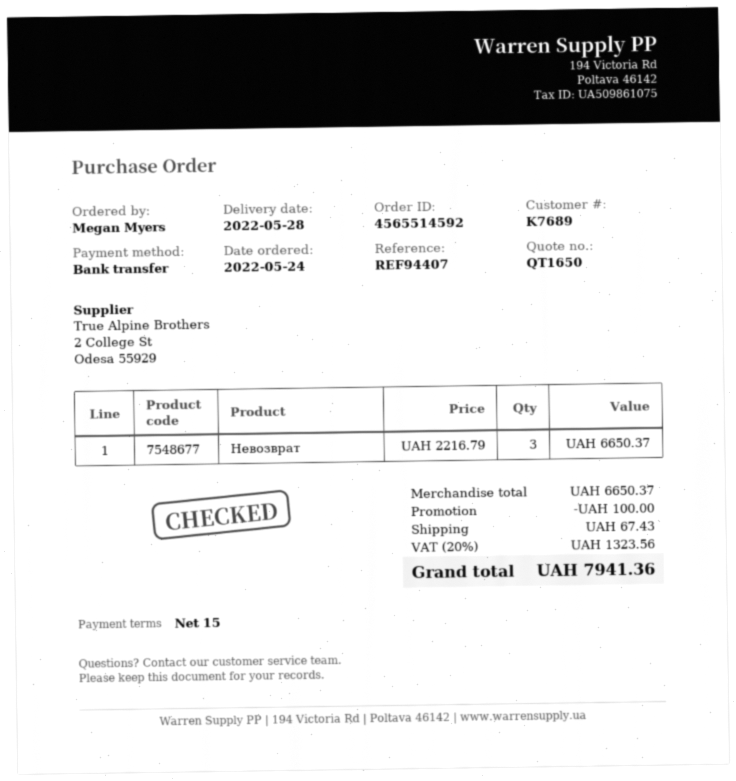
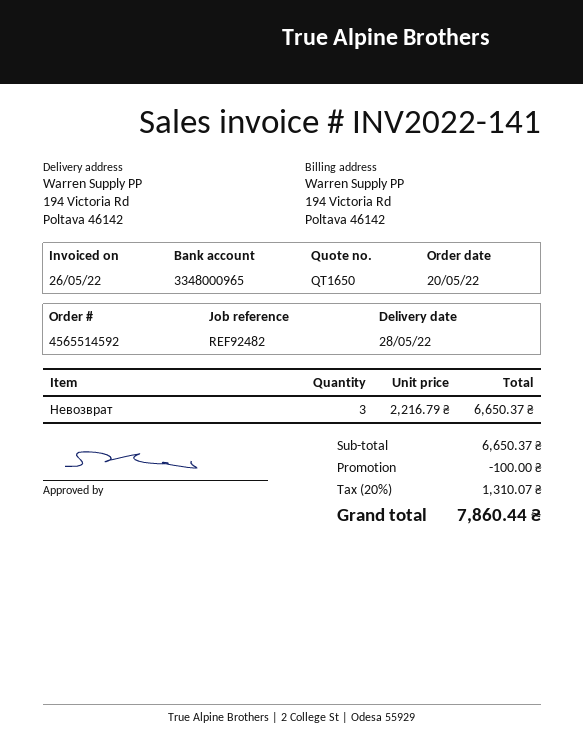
order date: 2022-05-24 -> 2022-05-20
reference: REF94407 -> REF92482
shipping: 67.43 -> none
tax: 20% = 1323.56 -> 20% = 1310.07
total: 7941.36 -> 7860.44

